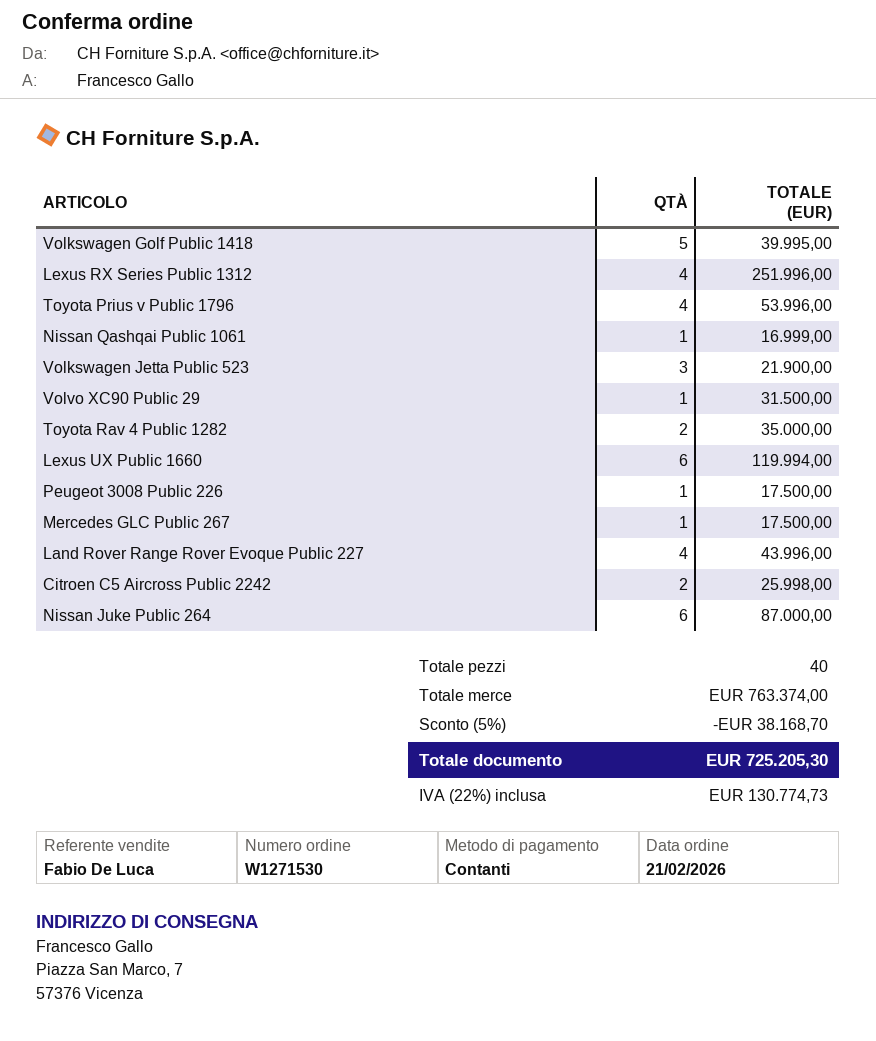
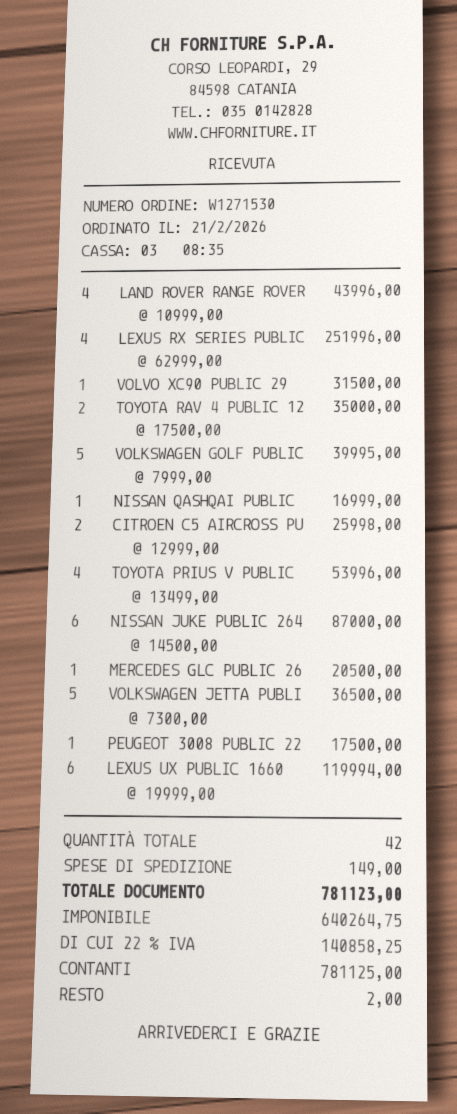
Volkswagen Jetta Public 523: 3 for 21900.00 -> 5 for 36500.00
Mercedes GLC Public 267: 1 for 17500.00 -> 1 for 20500.00
total quantity: 40 -> 42
discount: 5% = 38168.70 -> none
shipping: none -> 149.00
tax: 22% = 130774.73 -> 22% = 140858.25
total: 725205.30 -> 781123.00

